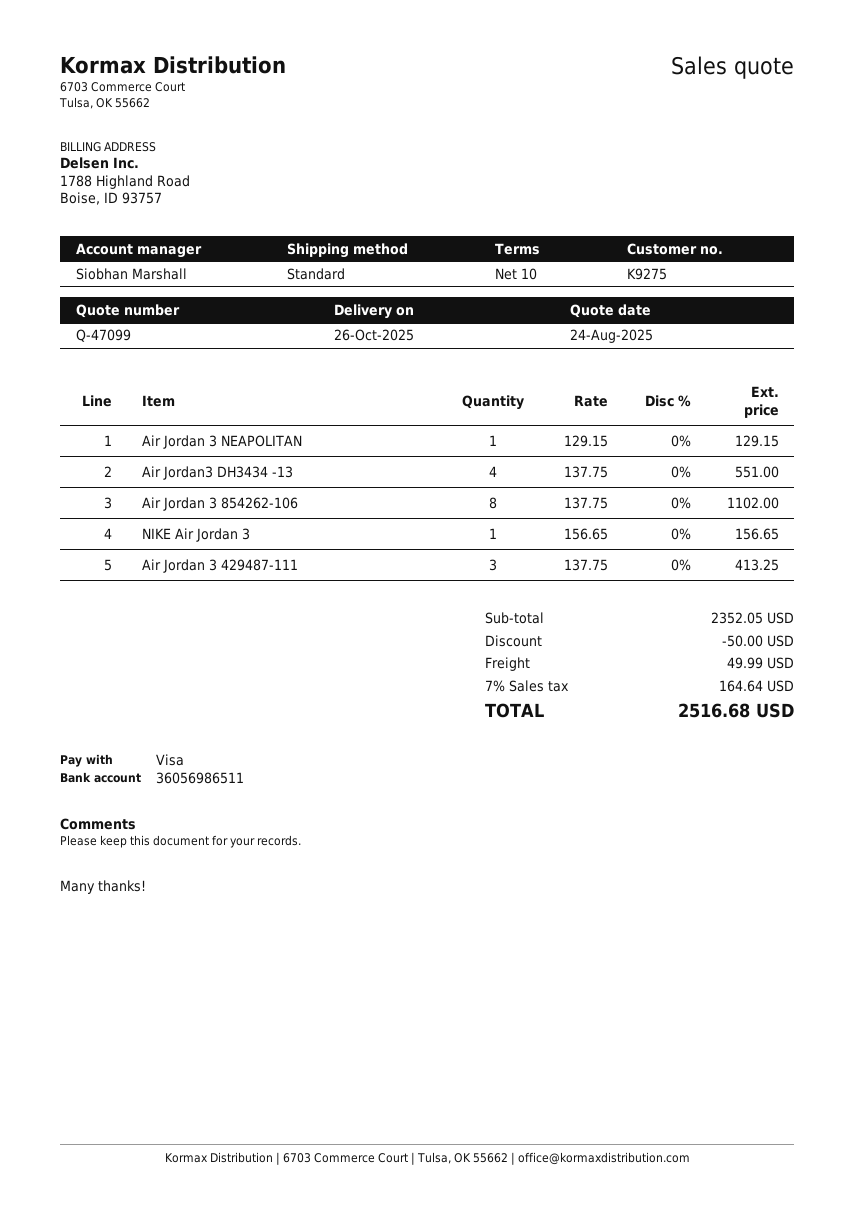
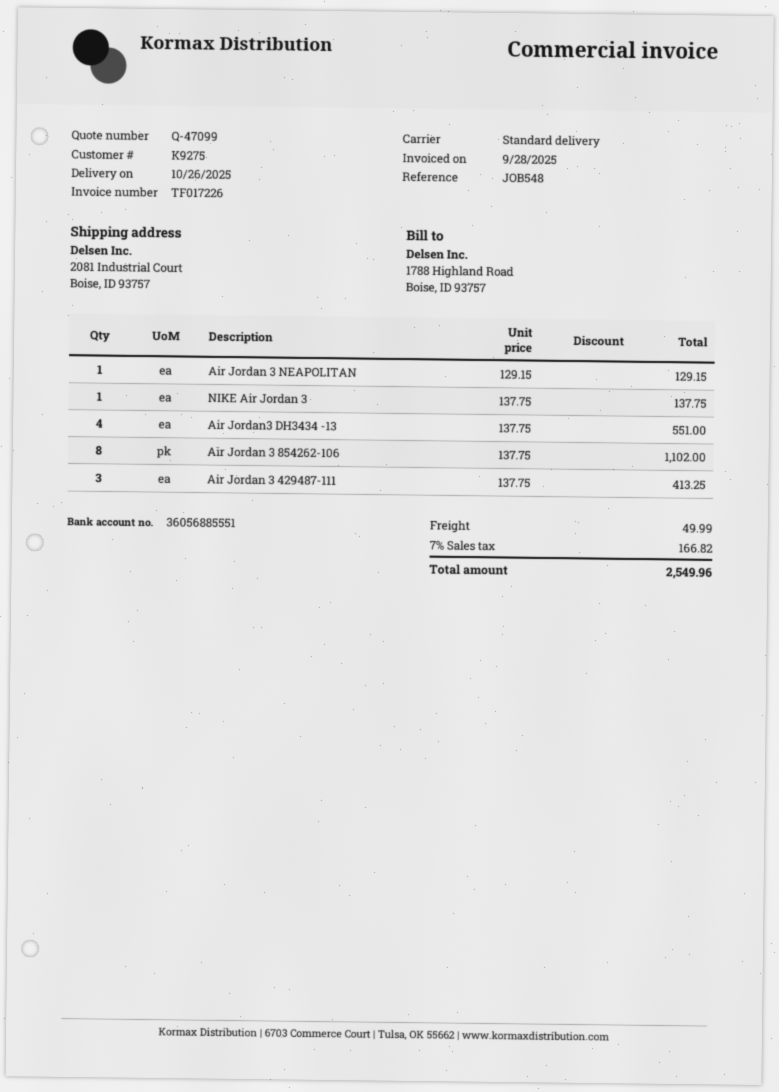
bank account: 36056986511 -> 36056885551
NIKE Air Jordan 3: 1 x 156.65 = 156.65 -> 1 x 137.75 = 137.75
discount: 50.00 -> none
tax: 7% = 164.64 -> 7% = 166.82
total: 2516.68 -> 2549.96

